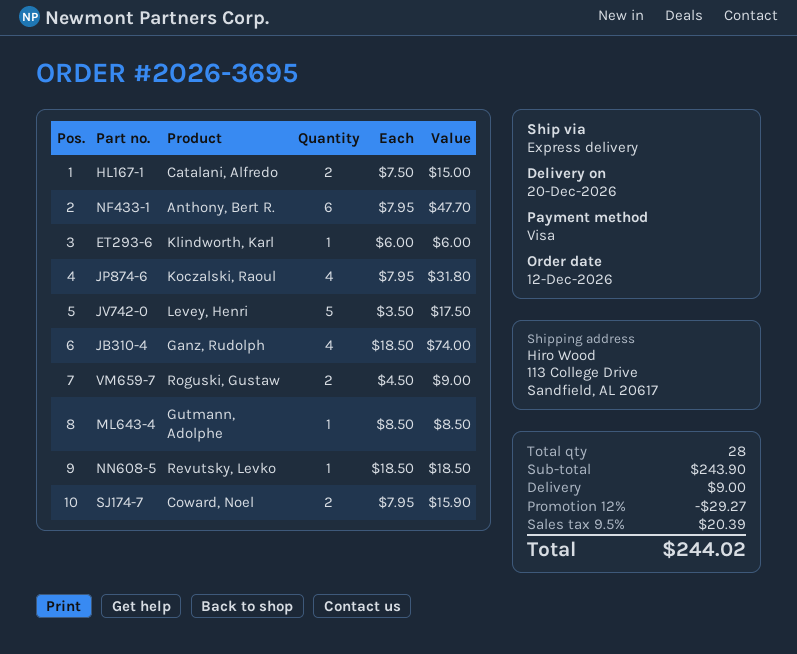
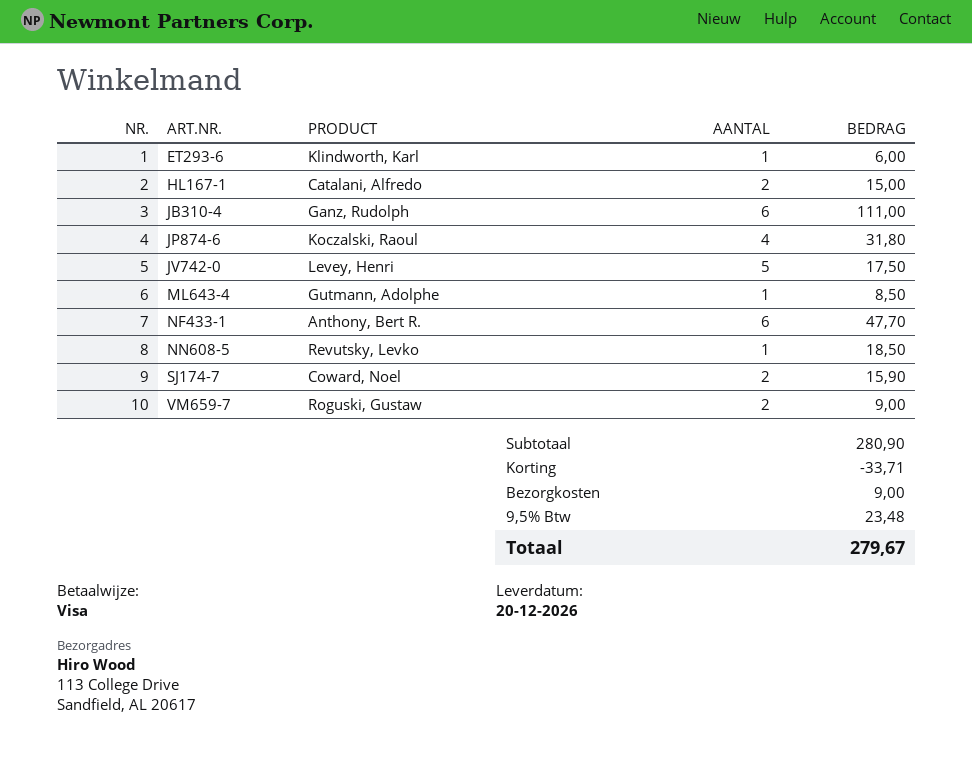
Ganz, Rudolph: 4 for 74.00 -> 6 for 111.00
subtotal: 243.90 -> 280.90
discount: 29.27 -> 33.71
tax: 9.5% = 20.39 -> 9.5% = 23.48
total: 244.02 -> 279.67

